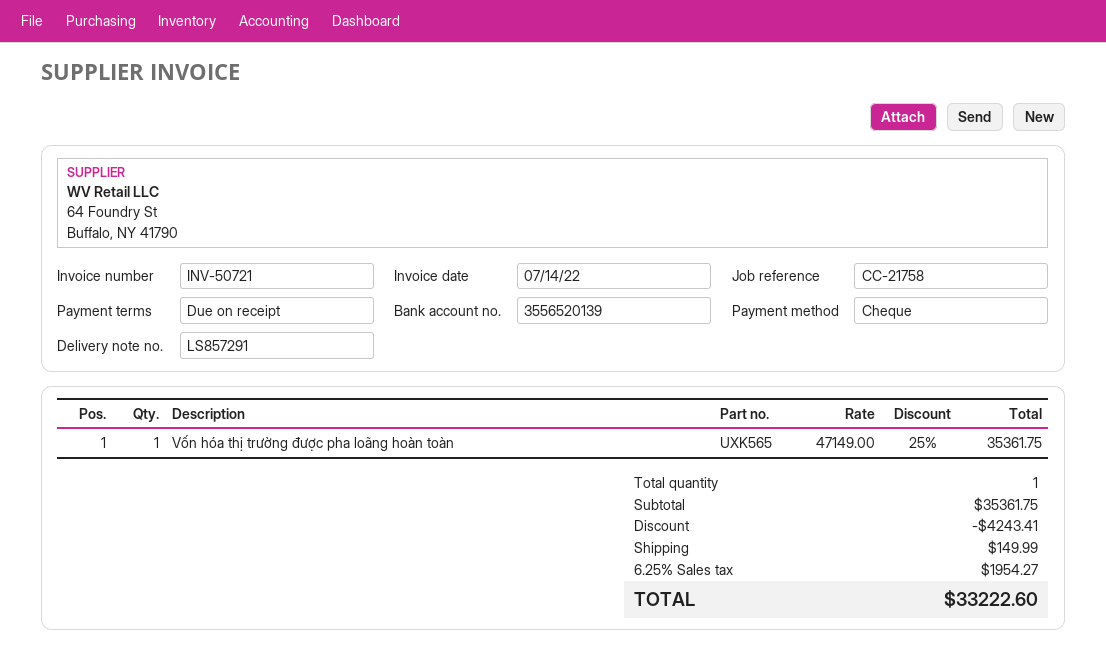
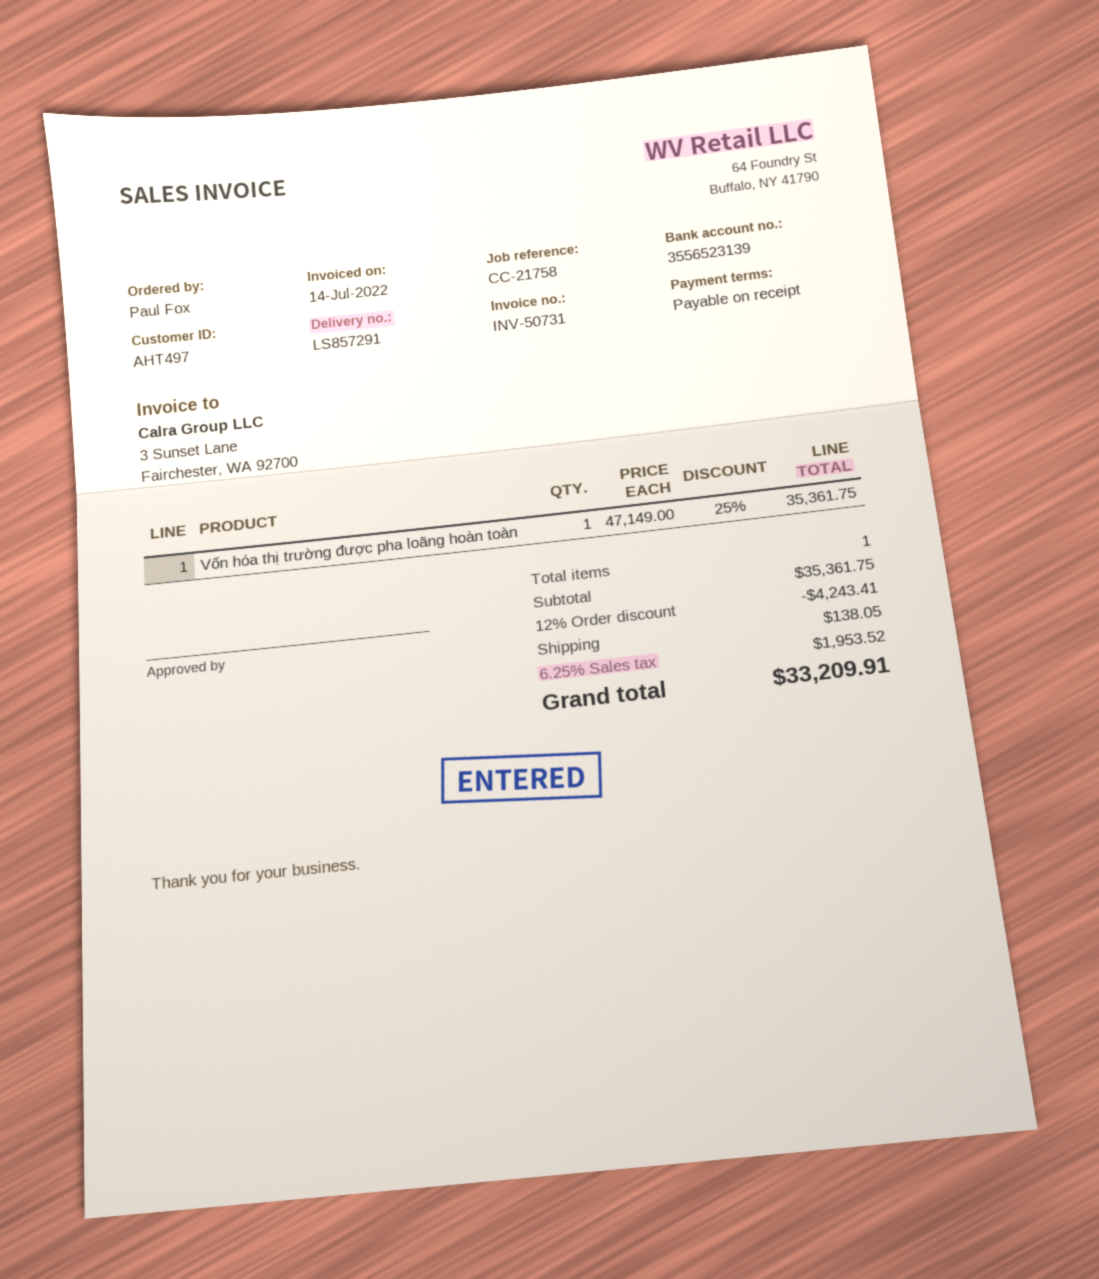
invoice number: INV-50721 -> INV-50731
bank account: 3556520139 -> 3556523139
shipping: 149.99 -> 138.05
tax: 6.25% = 1954.27 -> 6.25% = 1953.52
total: 33222.60 -> 33209.91

